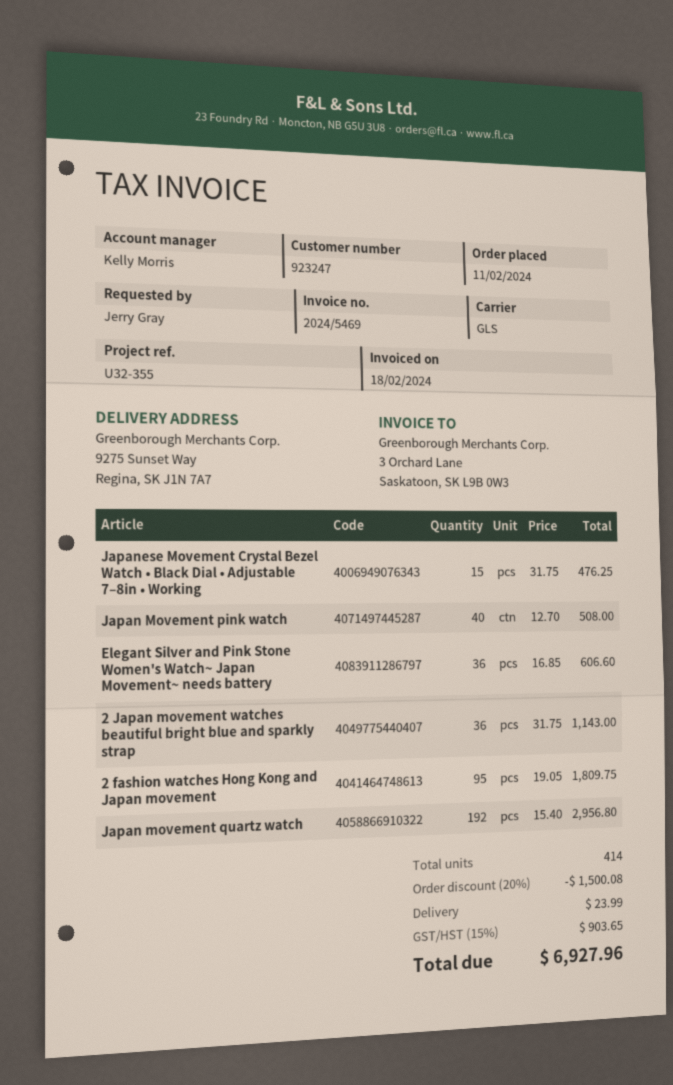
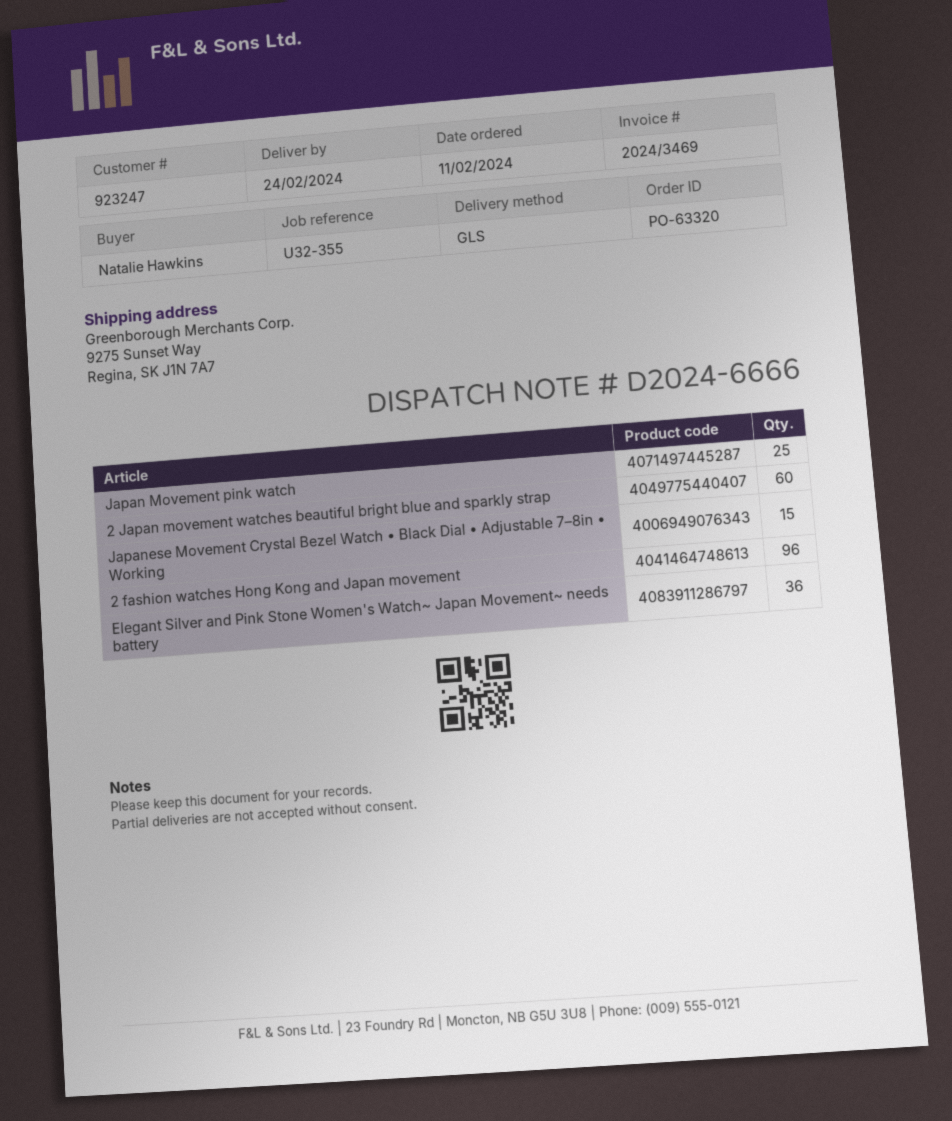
invoice number: 2024/5469 -> 2024/3469
ordered by: Jerry Gray -> Natalie Hawkins
Japan Movement pink watch: 40 -> 25
2 Japan movement watches beautiful bright blue and sparkly strap: 36 -> 60
2 fashion watches Hong Kong and Japan movement: 95 -> 96
Japan movement quartz watch: 192 -> none

